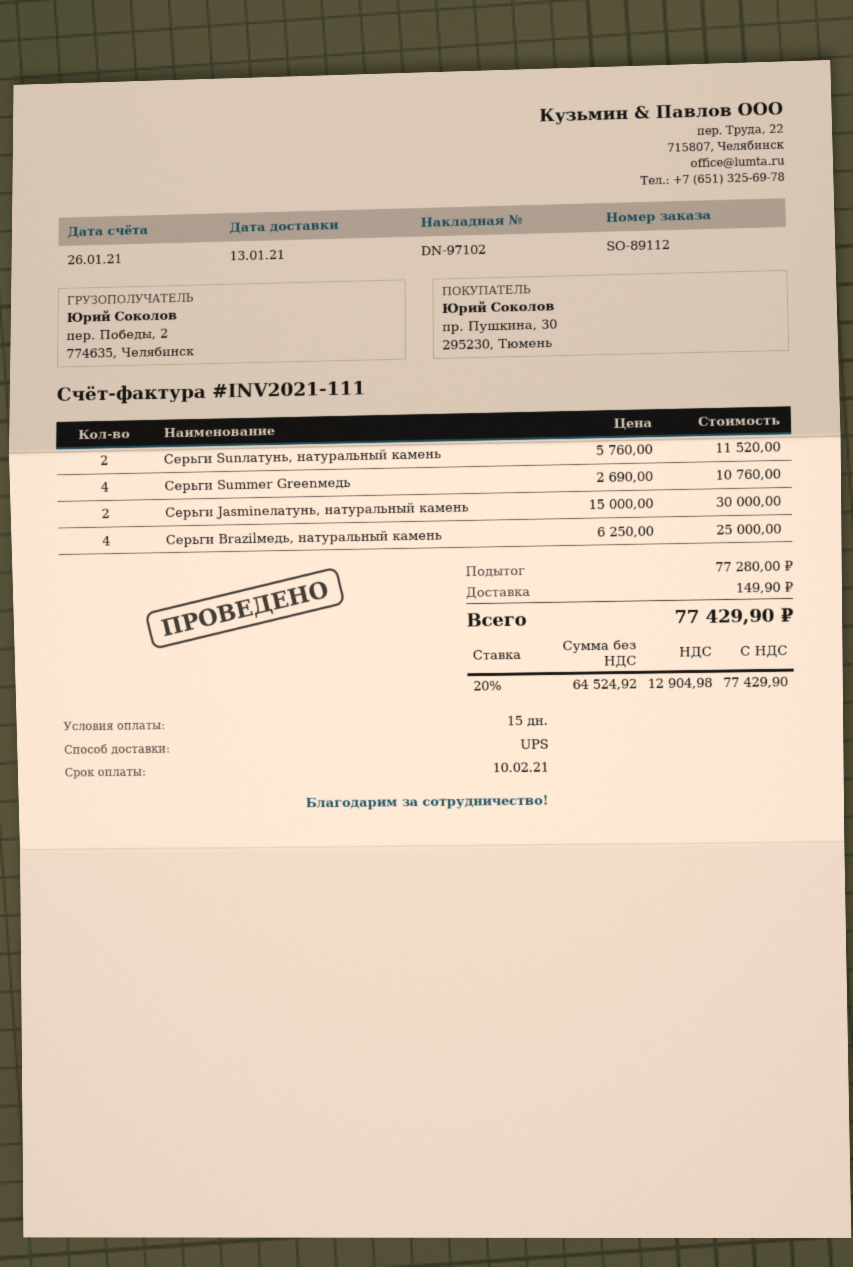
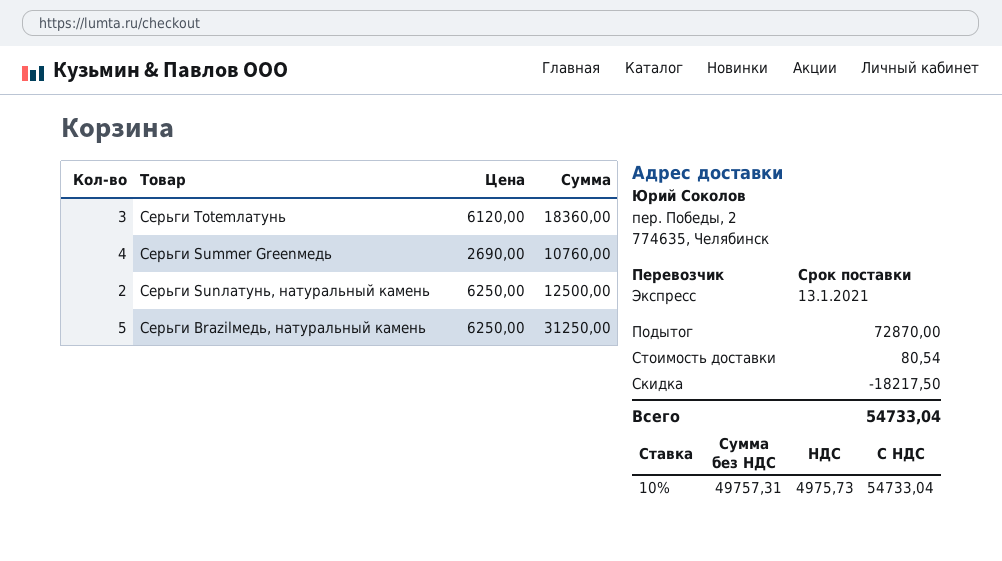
shipping method: UPS -> express
Серьги Sunлатунь, натуральный камень: 2 x 5760.00 = 11520.00 -> 2 x 6250.00 = 12500.00
Серьги Jasmineлатунь, натуральный камень: 2 x 15000.00 = 30000.00 -> none
Серьги Brazilмедь, натуральный камень: 4 x 6250.00 = 25000.00 -> 5 x 6250.00 = 31250.00
Серьги Totemлатунь: none -> 3 x 6120.00 = 18360.00
subtotal: 77280.00 -> 72870.00
discount: none -> 18217.50
shipping: 149.90 -> 80.54
net: 64524.92 -> 49757.31
tax: 20% = 12904.98 -> 10% = 4975.73
total: 77429.90 -> 54733.04

